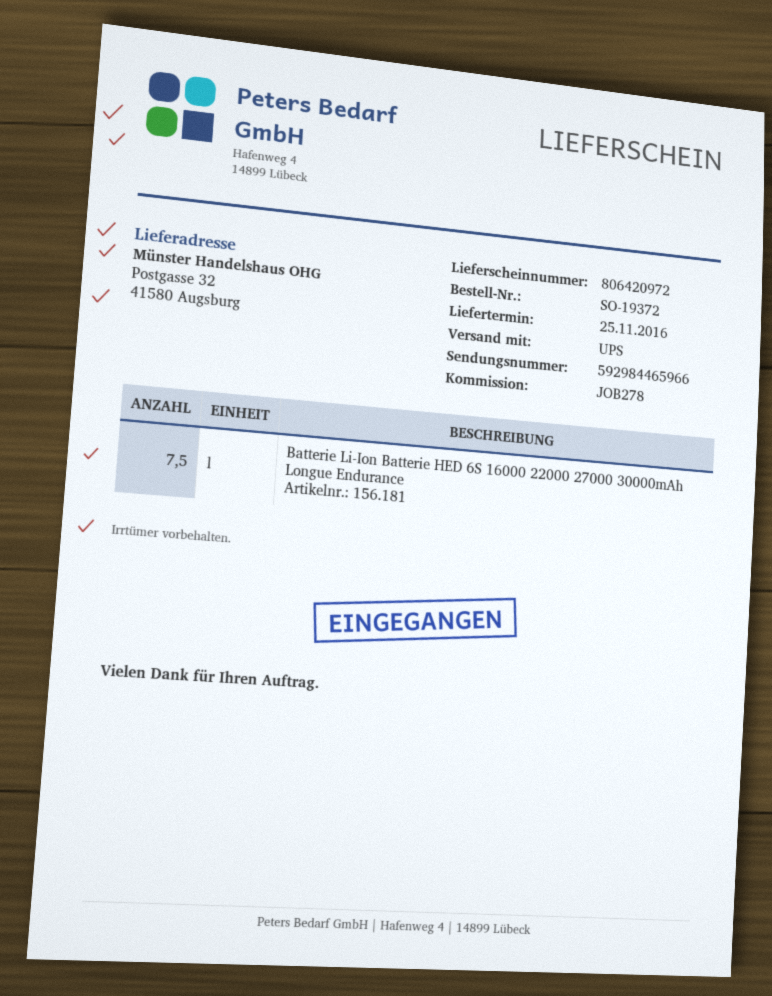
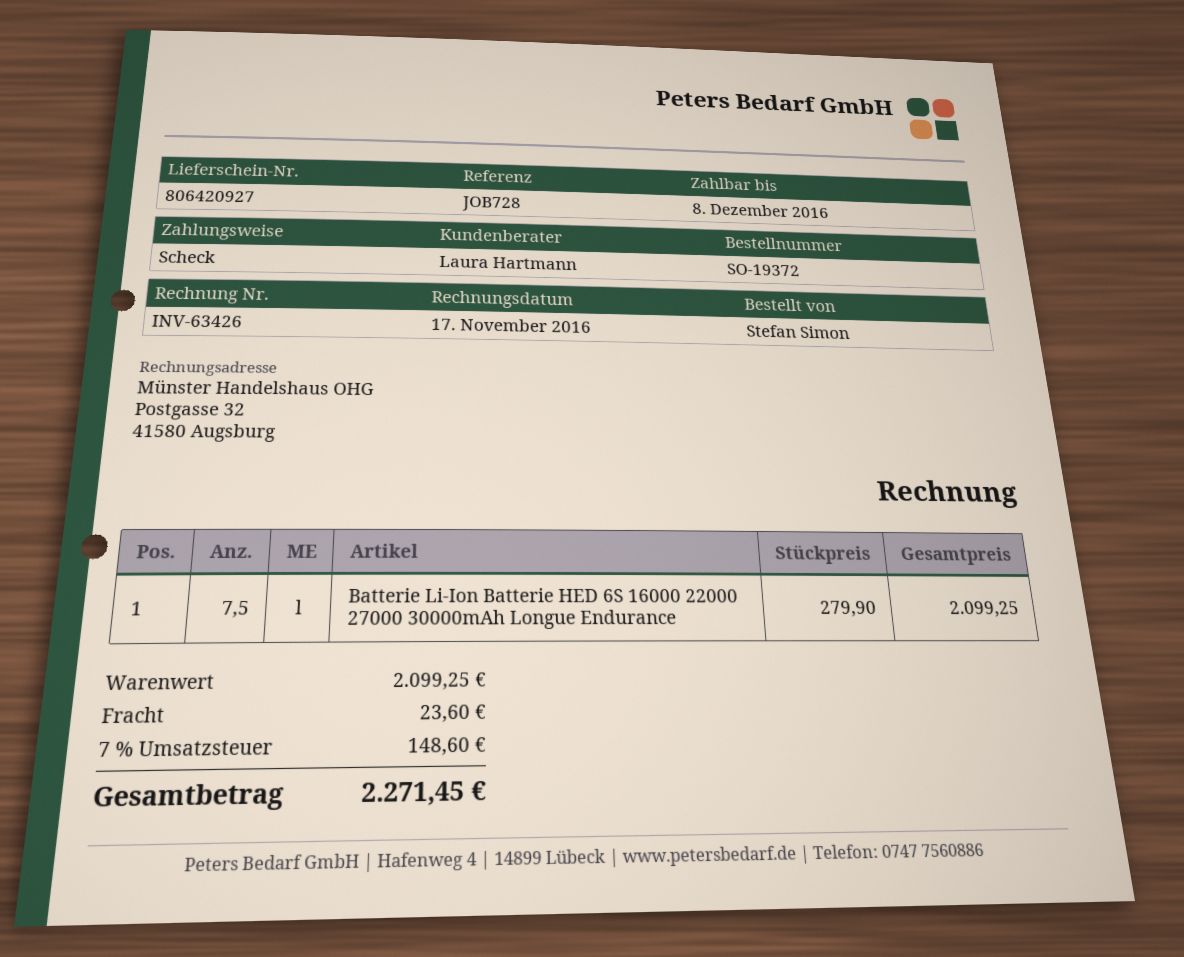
delivery note number: 806420972 -> 806420927
reference: JOB278 -> JOB728

